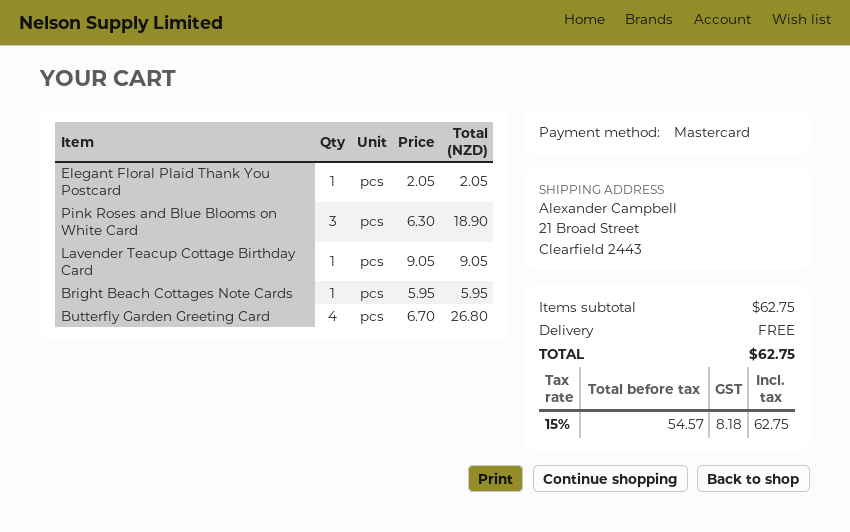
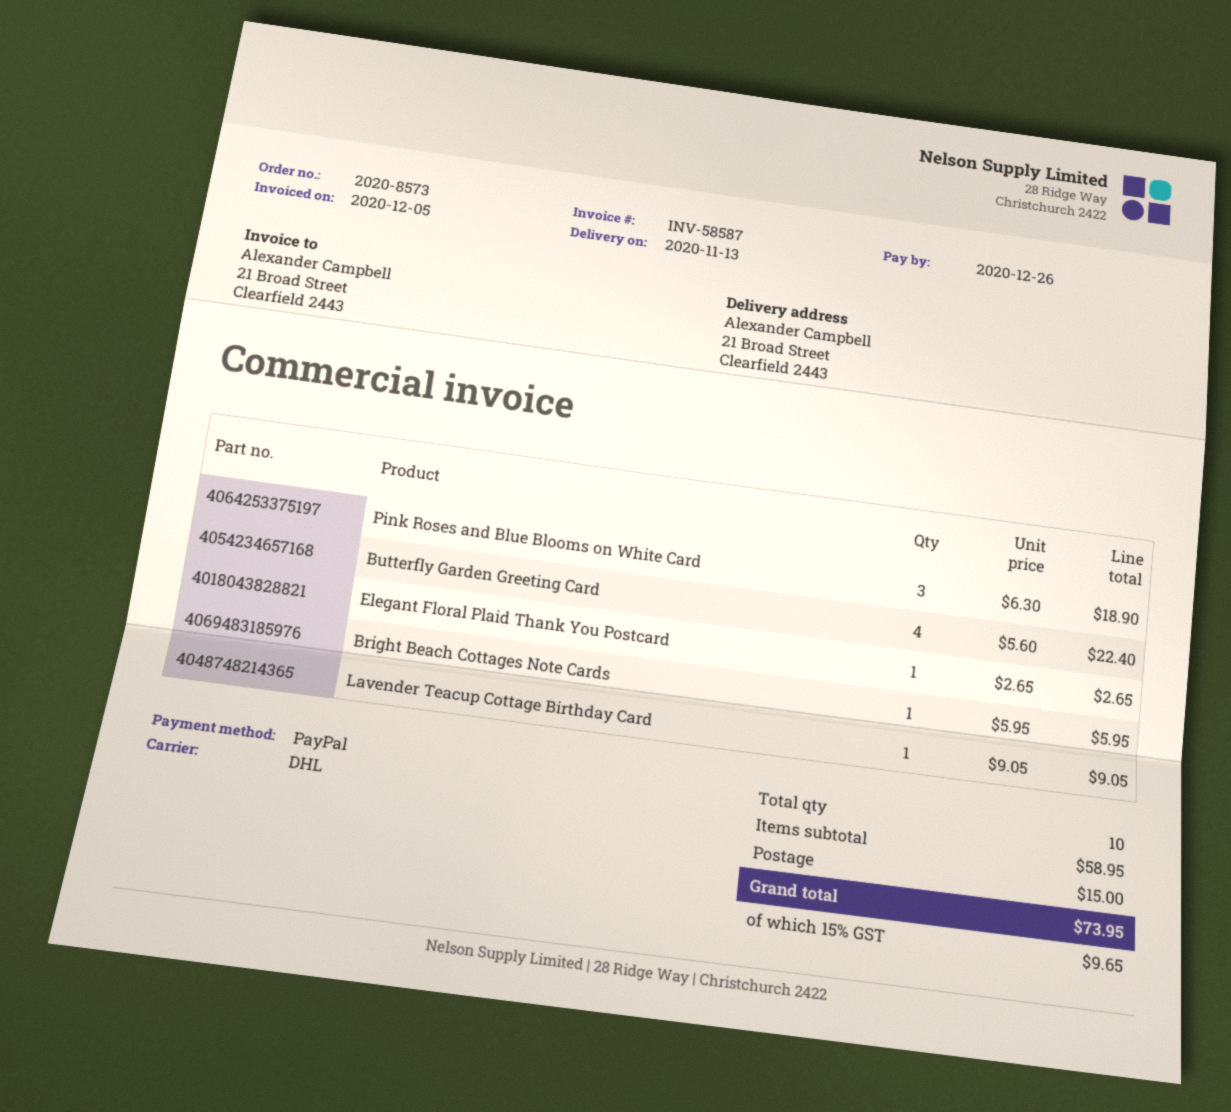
payment method: Mastercard -> PayPal
Elegant Floral Plaid Thank You Postcard: 1 x 2.05 = 2.05 -> 1 x 2.65 = 2.65
Butterfly Garden Greeting Card: 4 x 6.70 = 26.80 -> 4 x 5.60 = 22.40
subtotal: 62.75 -> 58.95
shipping: 0.00 -> 15.00
tax: 15% = 8.18 -> 15% = 9.65
total: 62.75 -> 73.95

